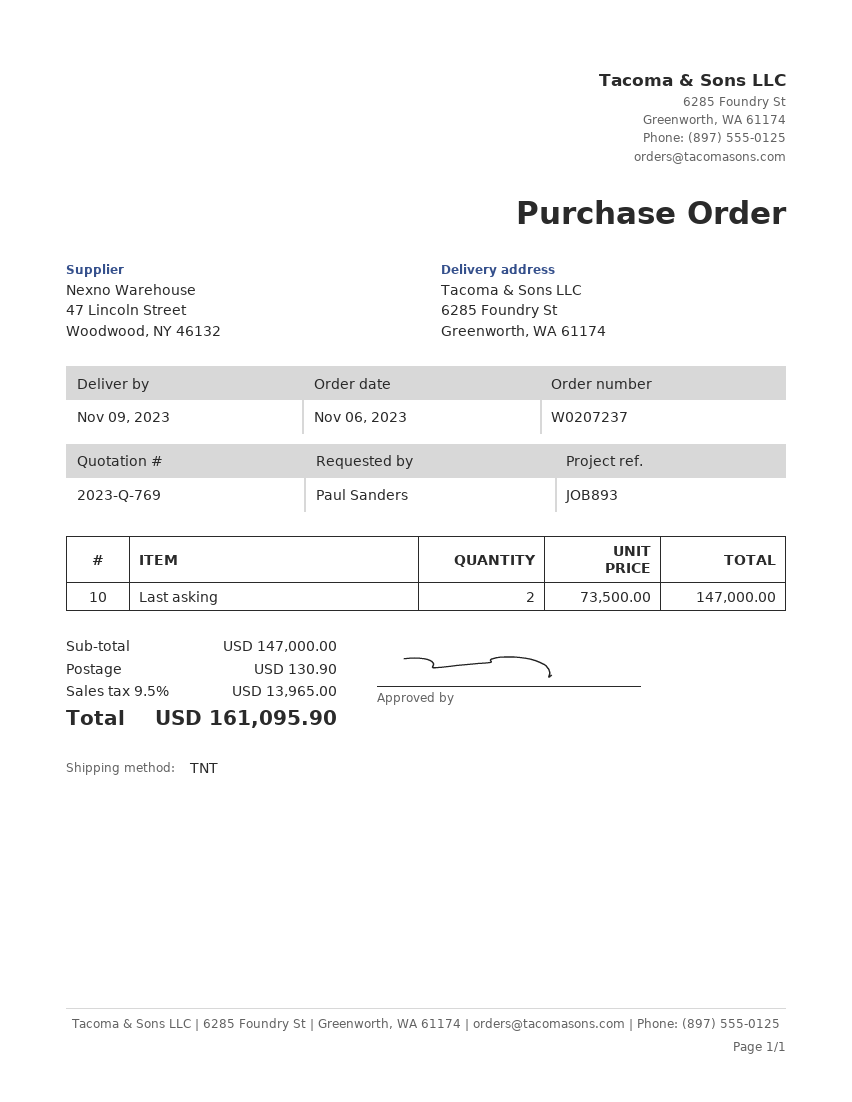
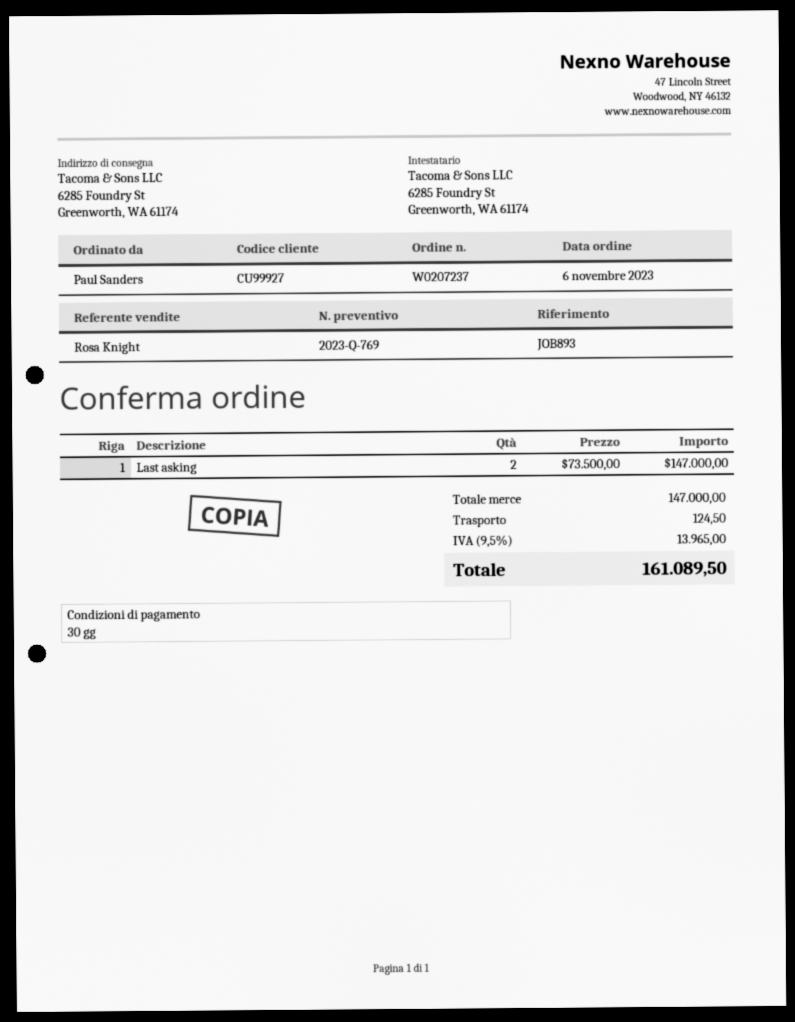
shipping: 130.90 -> 124.50
total: 161095.90 -> 161089.50

